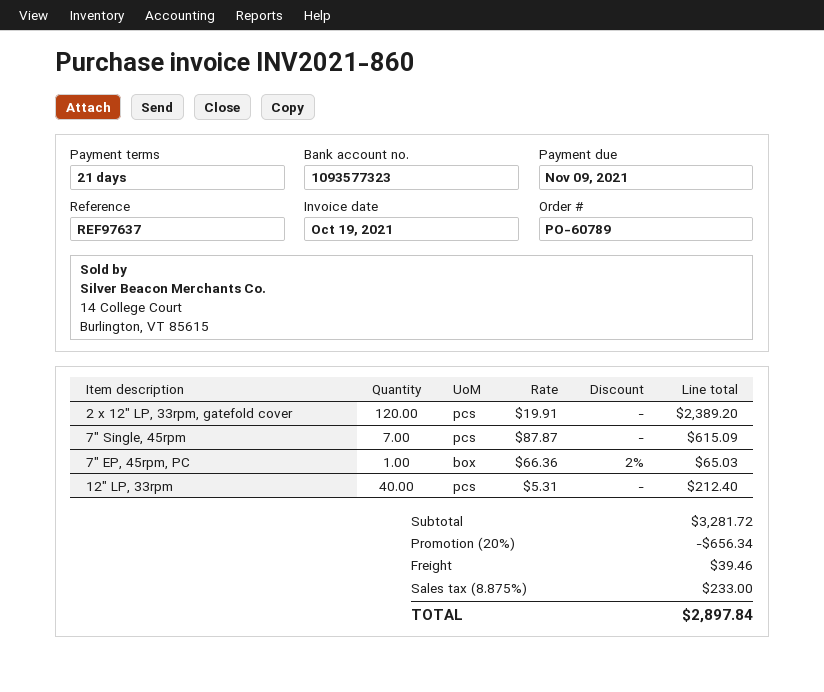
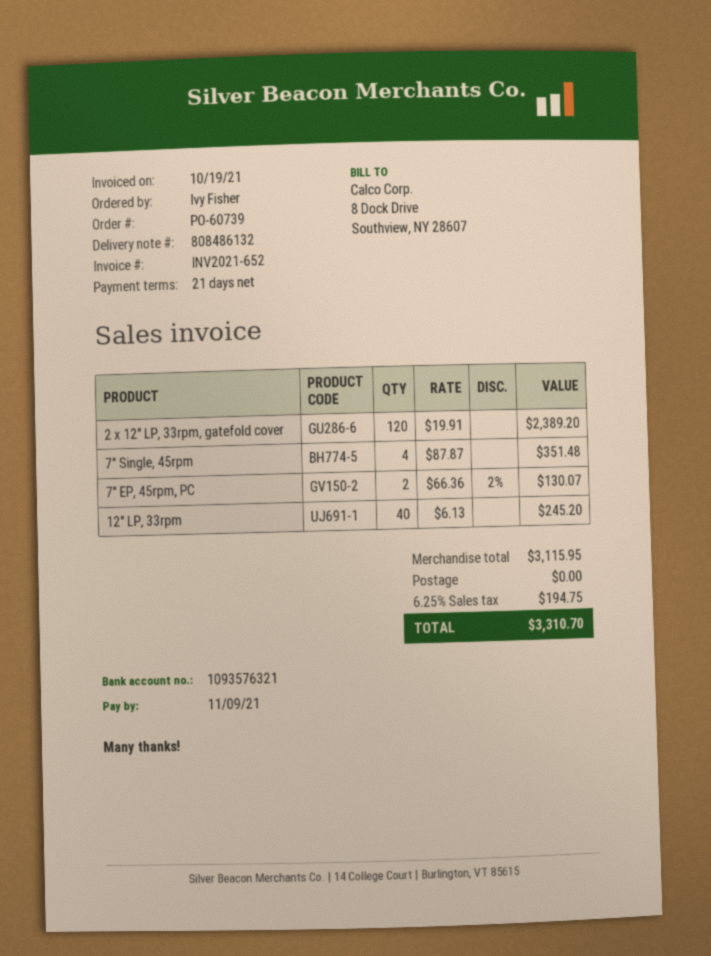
order number: PO-60789 -> PO-60739
invoice number: INV2021-860 -> INV2021-652
bank account: 1093577323 -> 1093576321
7" Single, 45rpm: 7 x 87.87 = 615.09 -> 4 x 87.87 = 351.48
7" EP, 45rpm, PC: 1 x 66.36 - 2% = 65.03 -> 2 x 66.36 - 2% = 130.07
12" LP, 33rpm: 40 x 5.31 = 212.40 -> 40 x 6.13 = 245.20
subtotal: 3281.72 -> 3115.95
discount: 20% = 656.34 -> none
shipping: 39.46 -> 0.00
tax: 8.875% = 233.00 -> 6.25% = 194.75
total: 2897.84 -> 3310.70

